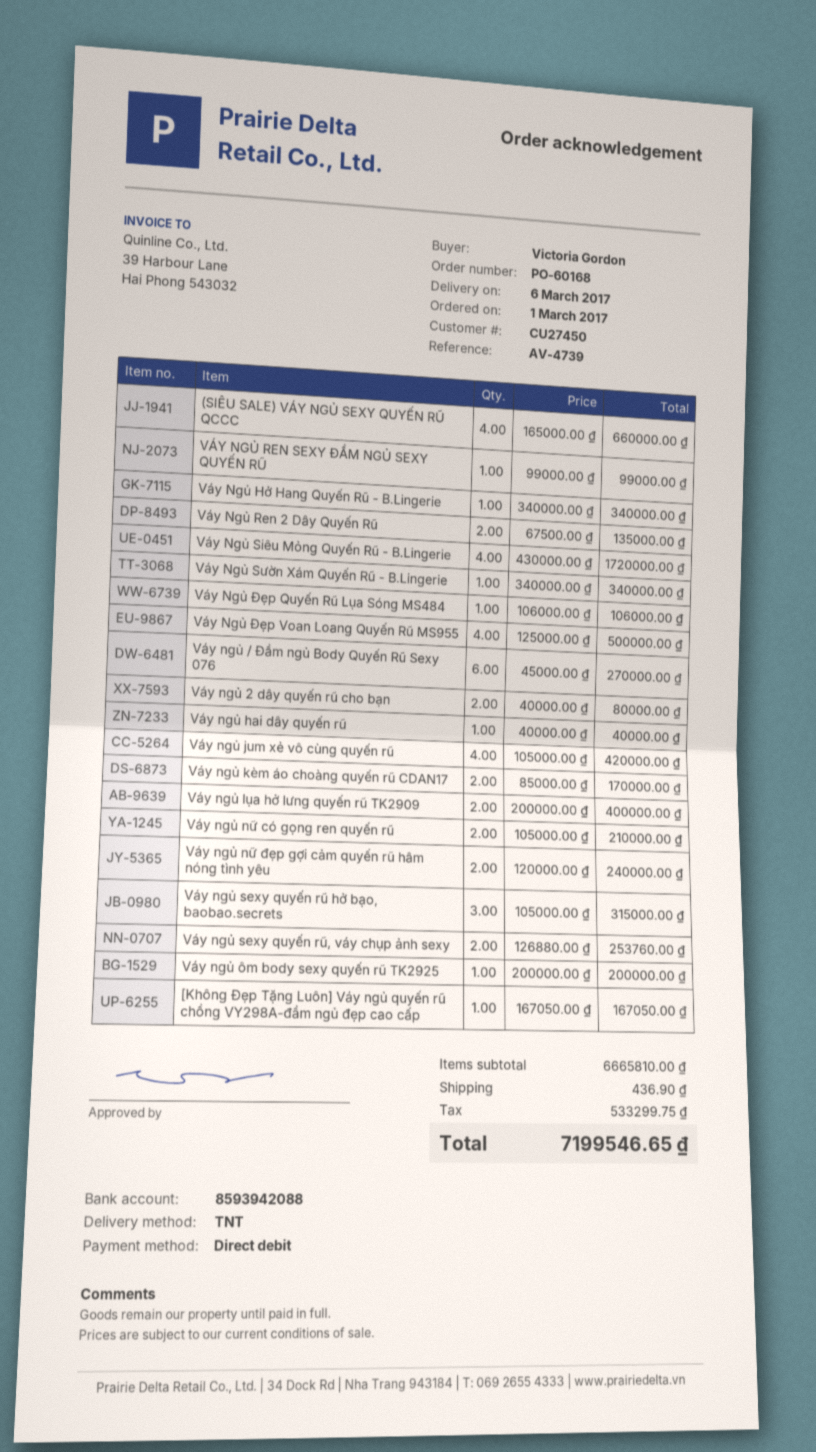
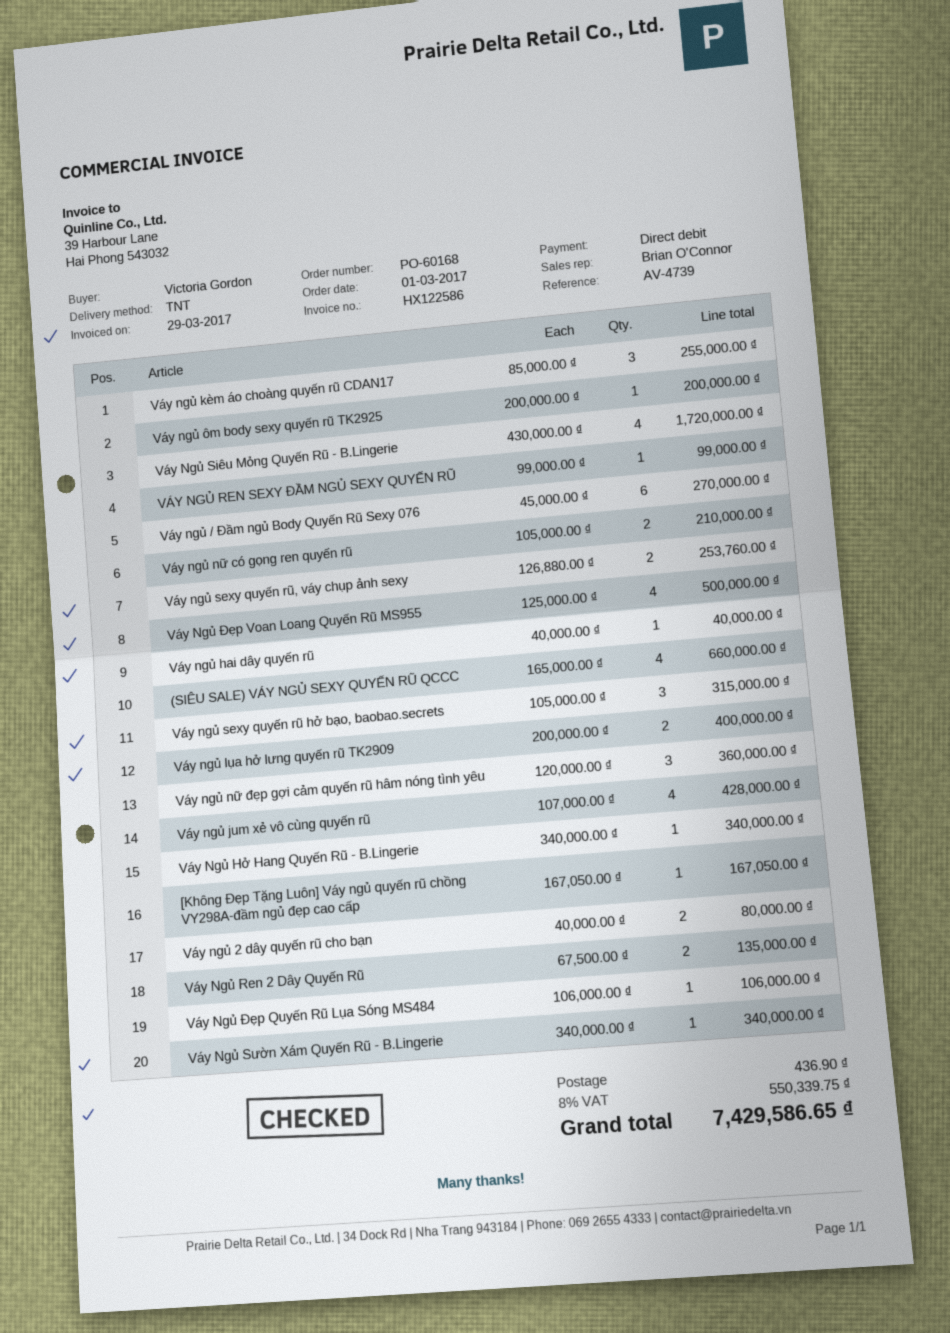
Váy ngủ jum xẻ vô cùng quyến rũ: 4 x 105000.00 = 420000.00 -> 4 x 107000.00 = 428000.00
Váy ngủ kèm áo choàng quyến rũ CDAN17: 2 x 85000.00 = 170000.00 -> 3 x 85000.00 = 255000.00
Váy ngủ nữ đẹp gợi cảm quyến rũ hâm nóng tình yêu: 2 x 120000.00 = 240000.00 -> 3 x 120000.00 = 360000.00
tax: 533299.75 -> 550339.75
total: 7199546.65 -> 7429586.65

